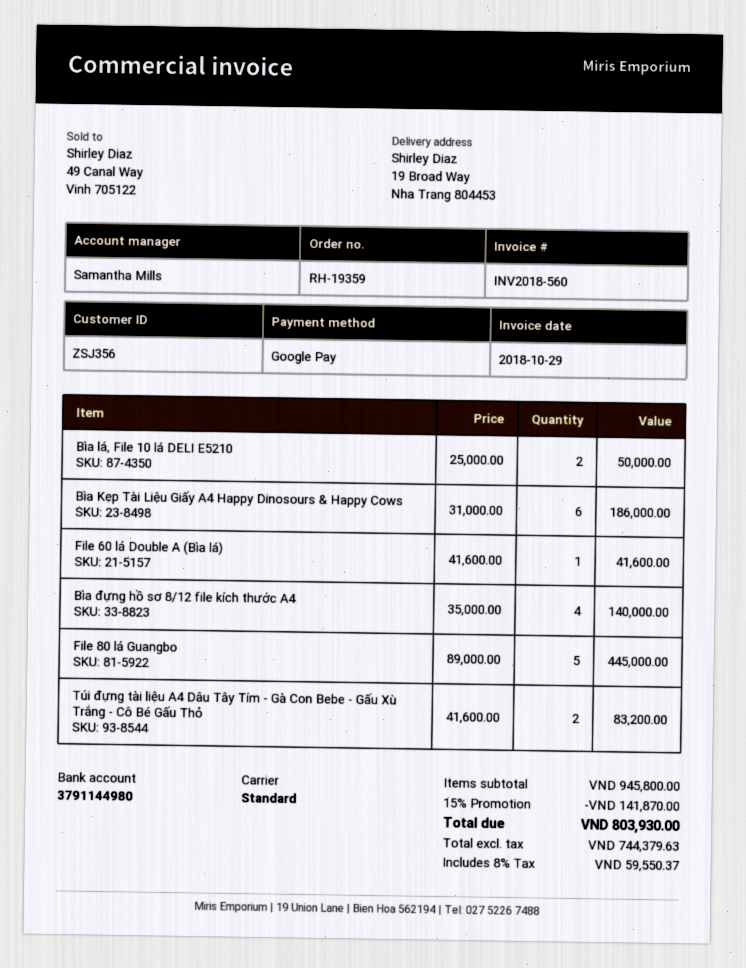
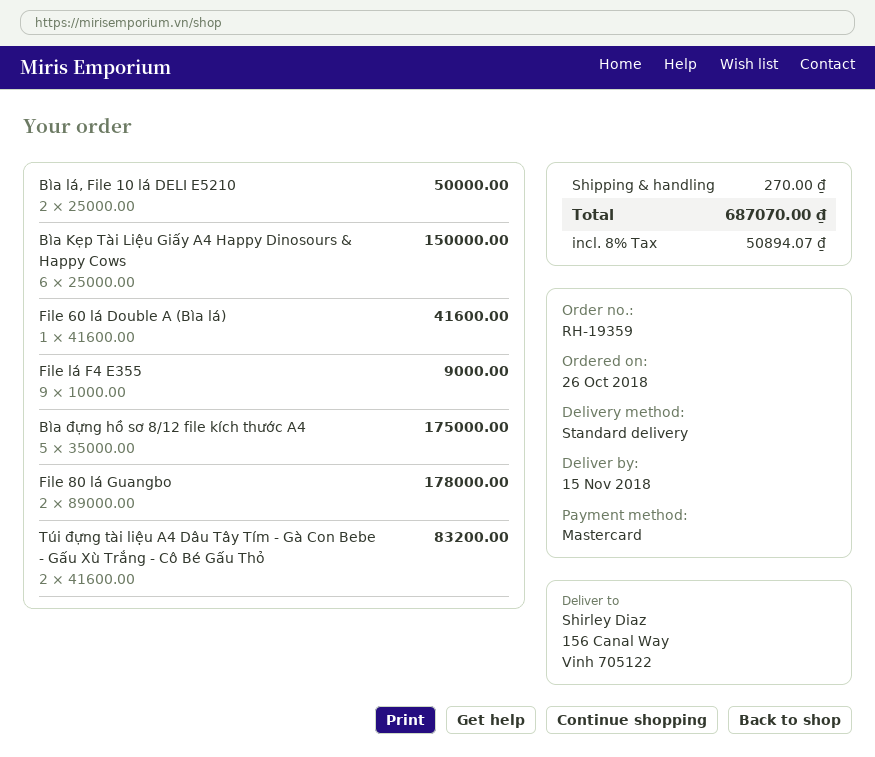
payment method: Google Pay -> Mastercard
ship to: 19 Broad Way, Nha Trang 804453 -> 156 Canal Way, Vinh 705122
Bìa Kẹp Tài Liệu Giấy A4 Happy Dinosours & Happy Cows: 6 x 31000.00 = 186000.00 -> 6 x 25000.00 = 150000.00
Bìa đựng hồ sơ 8/12 file kích thước A4: 4 x 35000.00 = 140000.00 -> 5 x 35000.00 = 175000.00
File 80 lá Guangbo: 5 x 89000.00 = 445000.00 -> 2 x 89000.00 = 178000.00
File lá F4 E355: none -> 9 x 1000.00 = 9000.00
discount: 15% = 141870.00 -> none
shipping: none -> 270.00
tax: 8% = 59550.37 -> 8% = 50894.07
total: 803930.00 -> 687070.00

